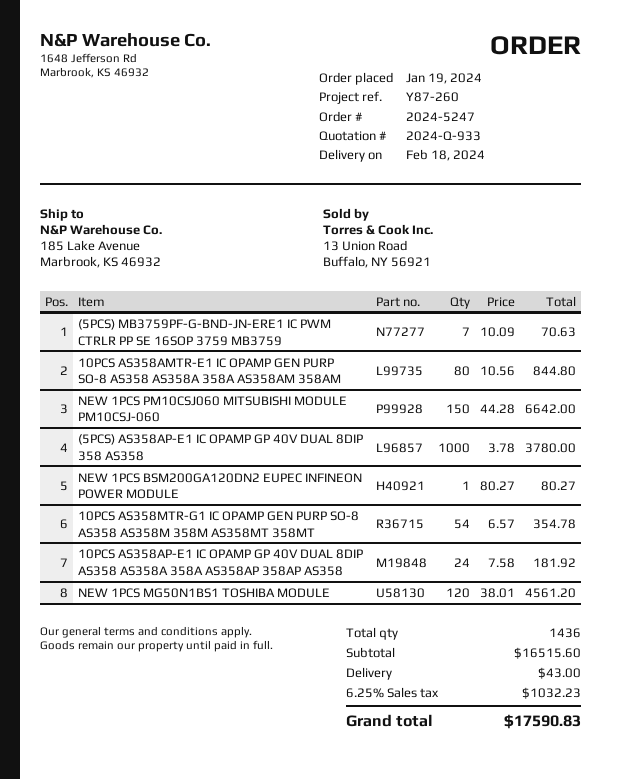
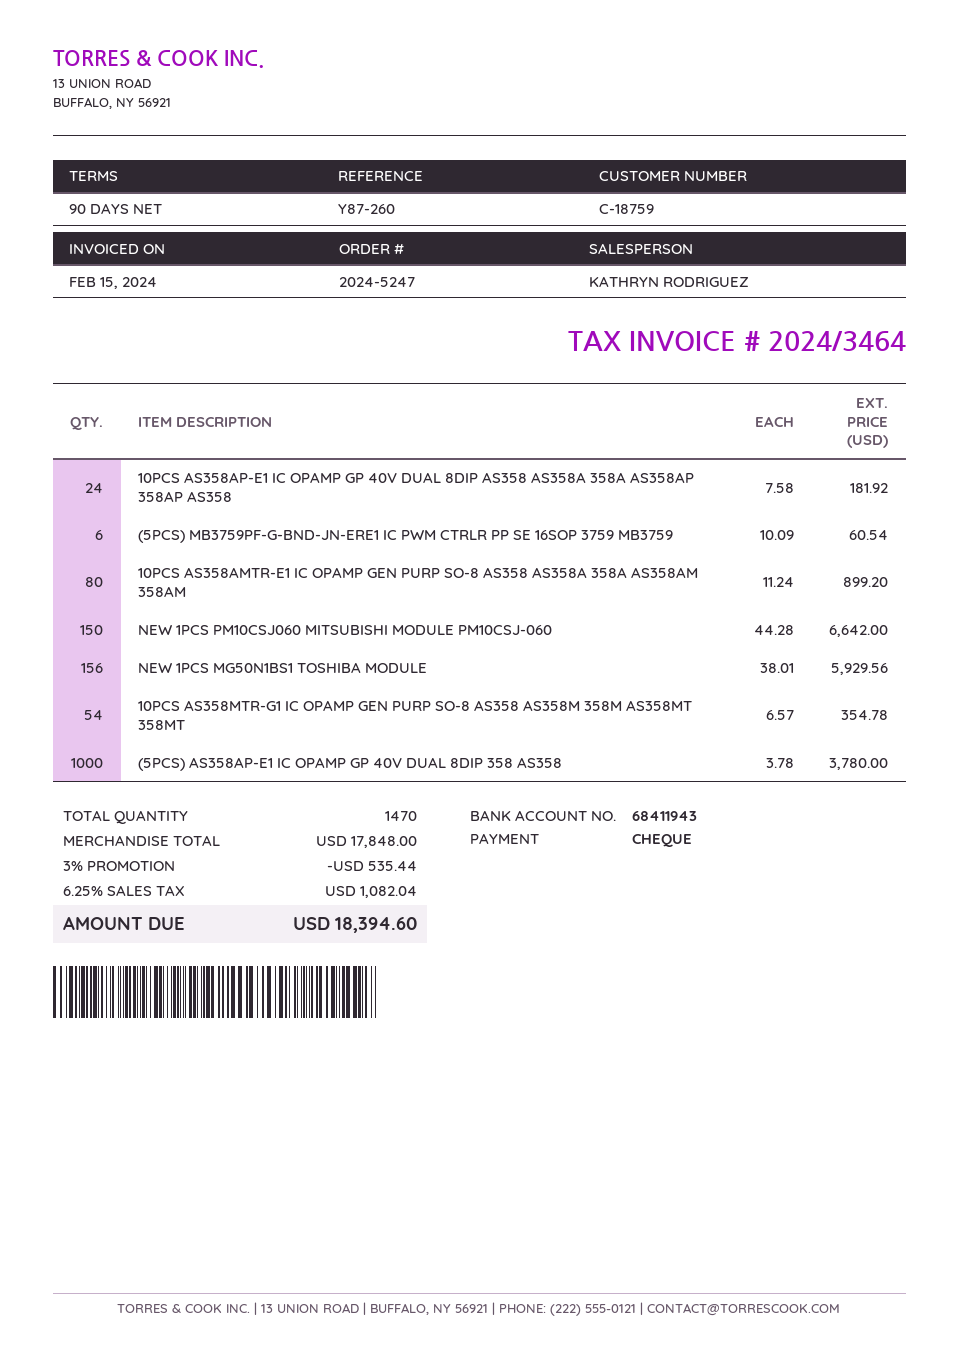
(5PCS) MB3759PF-G-BND-JN-ERE1 IC PWM CTRLR PP SE 16SOP 3759 MB3759: 7 x 10.09 = 70.63 -> 6 x 10.09 = 60.54
10PCS AS358AMTR-E1 IC OPAMP GEN PURP SO-8 AS358 AS358A 358A AS358AM 358AM: 80 x 10.56 = 844.80 -> 80 x 11.24 = 899.20
NEW 1PCS BSM200GA120DN2 EUPEC INFINEON POWER MODULE: 1 x 80.27 = 80.27 -> none
NEW 1PCS MG50N1BS1 TOSHIBA MODULE: 120 x 38.01 = 4561.20 -> 156 x 38.01 = 5929.56
total quantity: 1436 -> 1470
subtotal: 16515.60 -> 17848.00
discount: none -> 3% = 535.44
shipping: 43.00 -> none
tax: 6.25% = 1032.23 -> 6.25% = 1082.04
total: 17590.83 -> 18394.60

